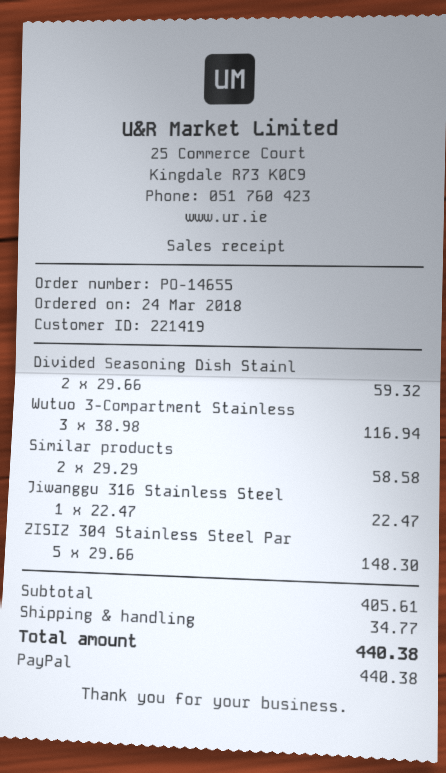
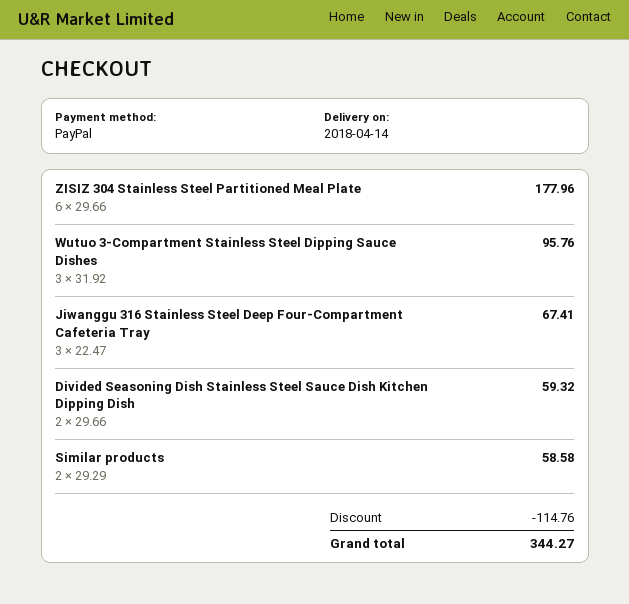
Wutuo 3-Compartment Stainless: 3 x 38.98 = 116.94 -> 3 x 31.92 = 95.76
Jiwanggu 316 Stainless Steel: 1 x 22.47 = 22.47 -> 3 x 22.47 = 67.41
ZISIZ 304 Stainless Steel Par: 5 x 29.66 = 148.30 -> 6 x 29.66 = 177.96
discount: none -> 114.76
shipping: 34.77 -> none
total: 440.38 -> 344.27

